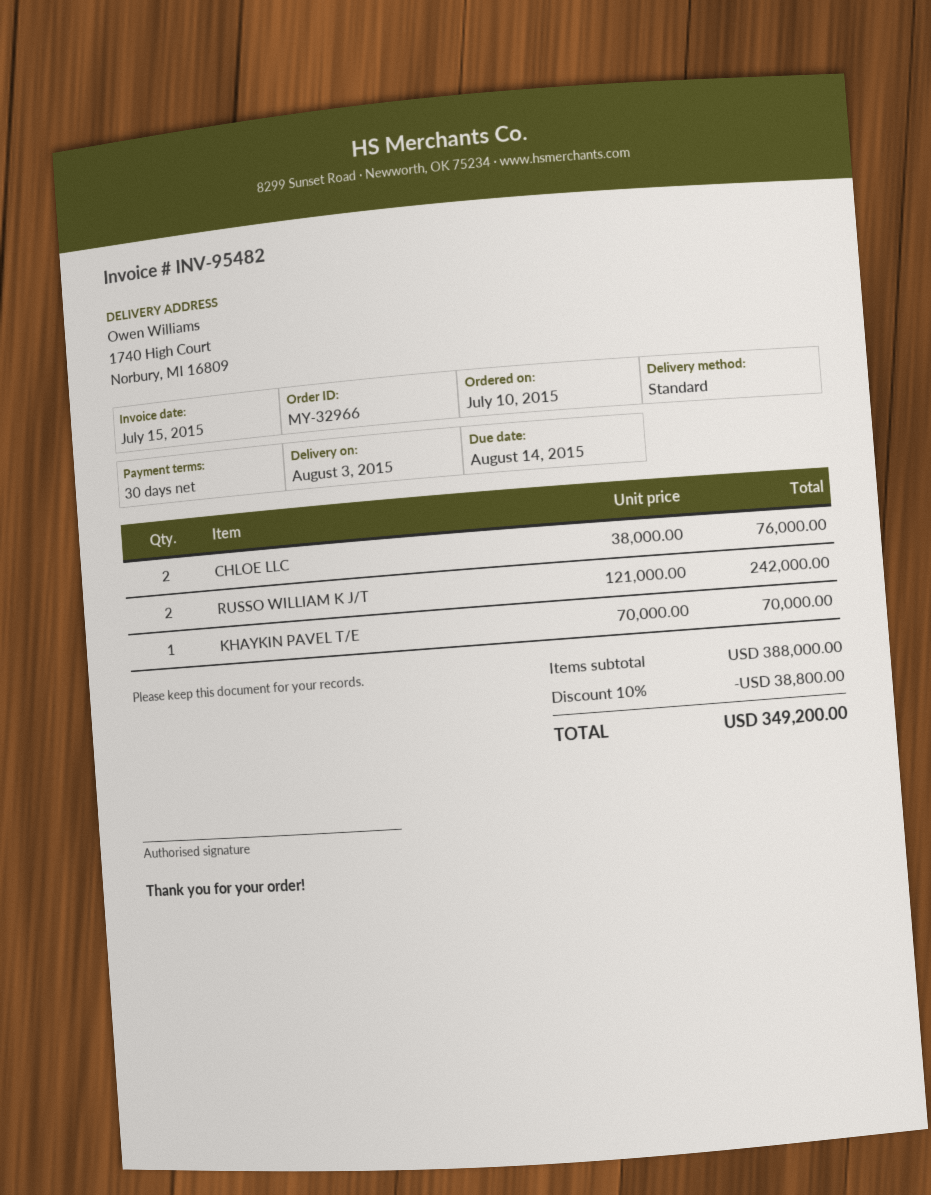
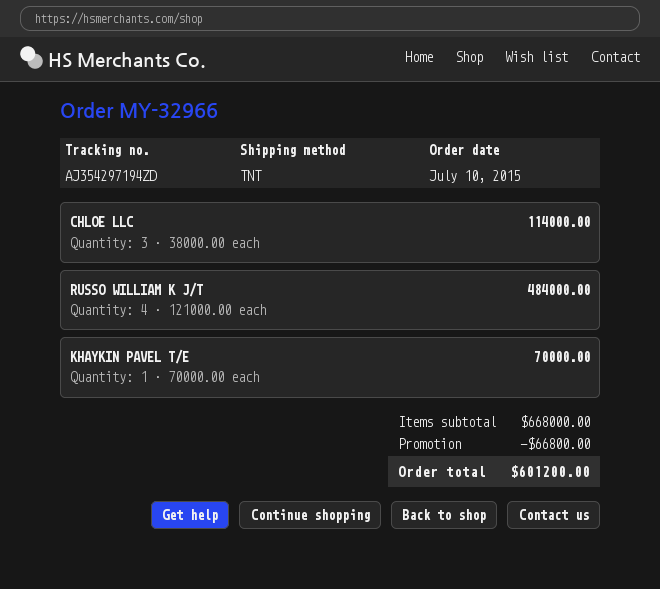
shipping method: standard -> TNT
CHLOE LLC: 2 x 38000.00 = 76000.00 -> 3 x 38000.00 = 114000.00
RUSSO WILLIAM K J/T: 2 x 121000.00 = 242000.00 -> 4 x 121000.00 = 484000.00
subtotal: 388000.00 -> 668000.00
discount: 38800.00 -> 66800.00
total: 349200.00 -> 601200.00

